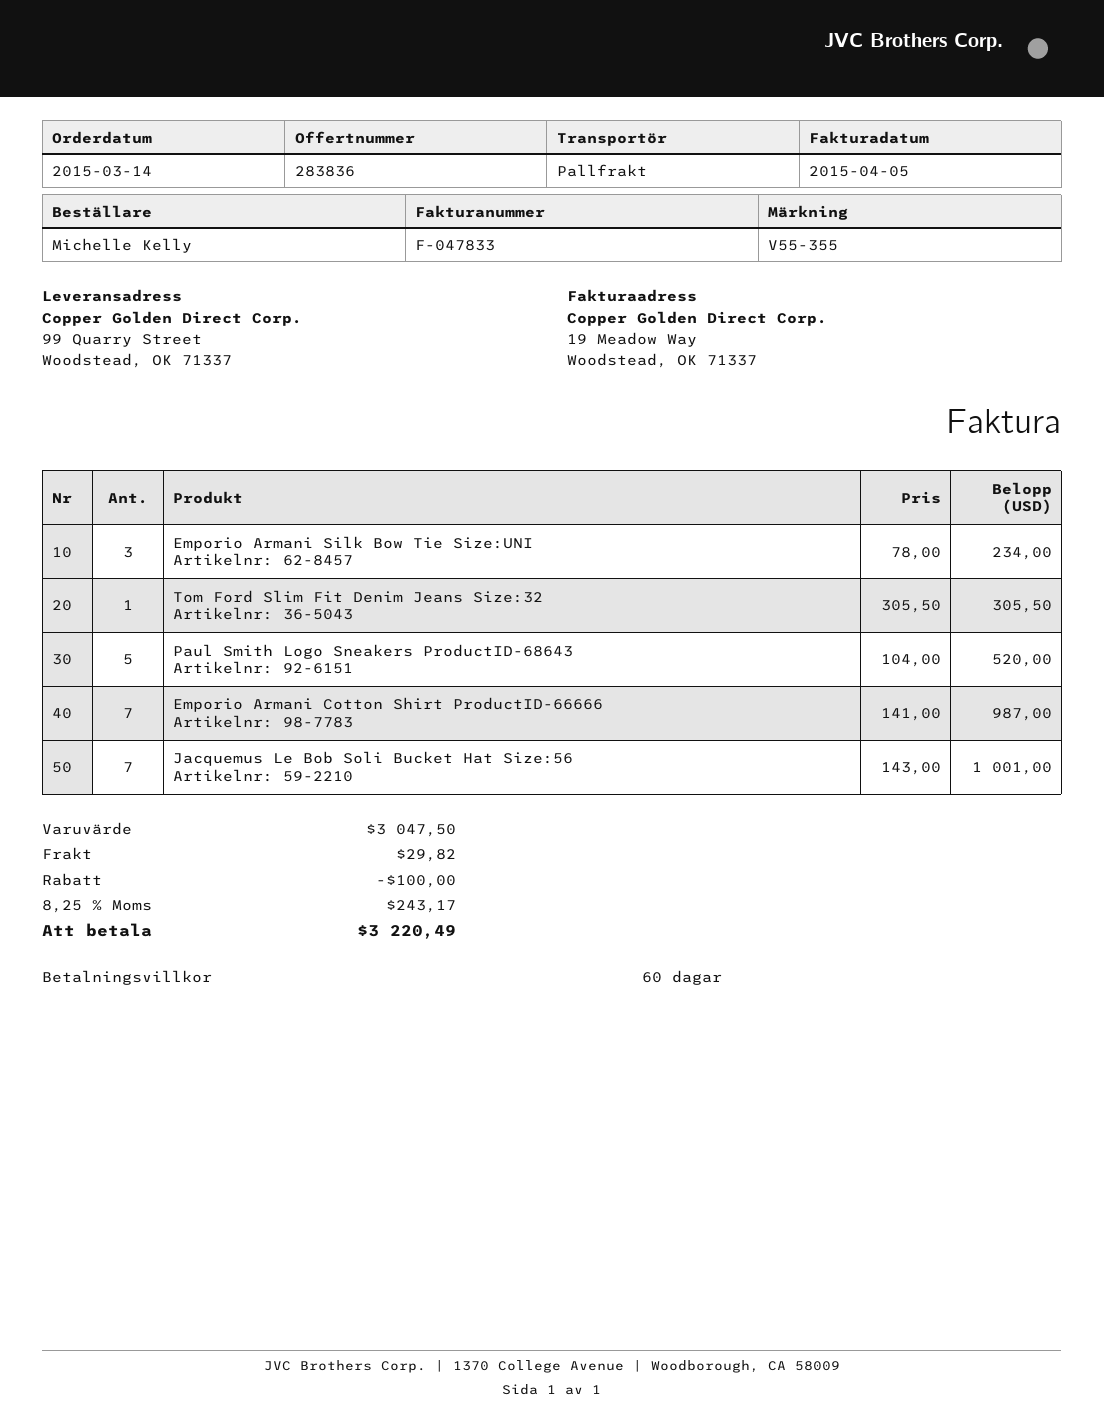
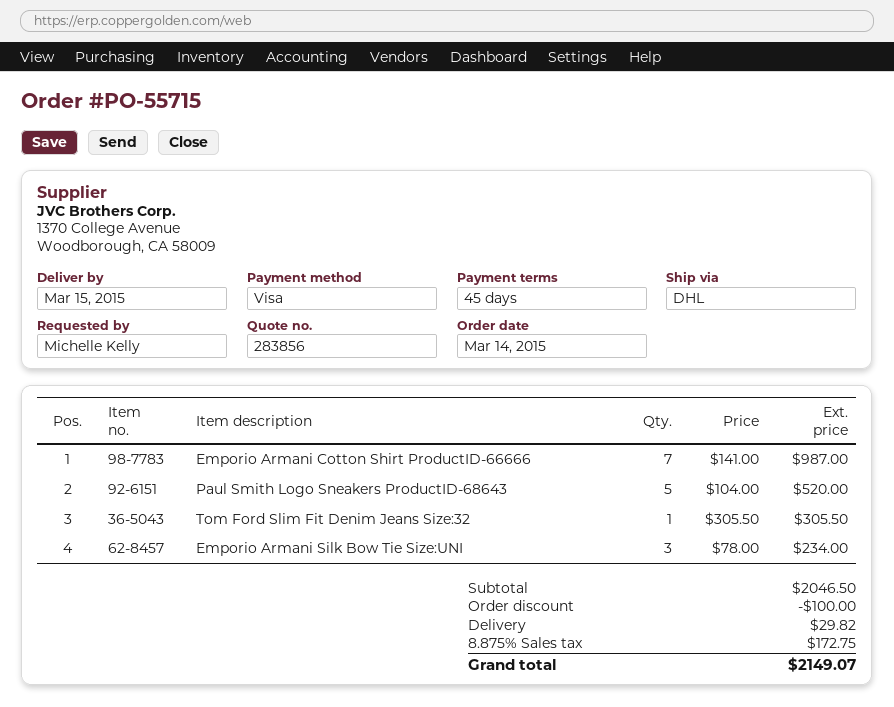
quote number: 283836 -> 283856
payment terms: 60 days -> 45 days
shipping method: pallet freight -> DHL
Jacquemus Le Bob Soli Bucket Hat Size:56: 7 x 143.00 = 1001.00 -> none
subtotal: 3047.50 -> 2046.50
tax: 8.25% = 243.17 -> 8.875% = 172.75
total: 3220.49 -> 2149.07

